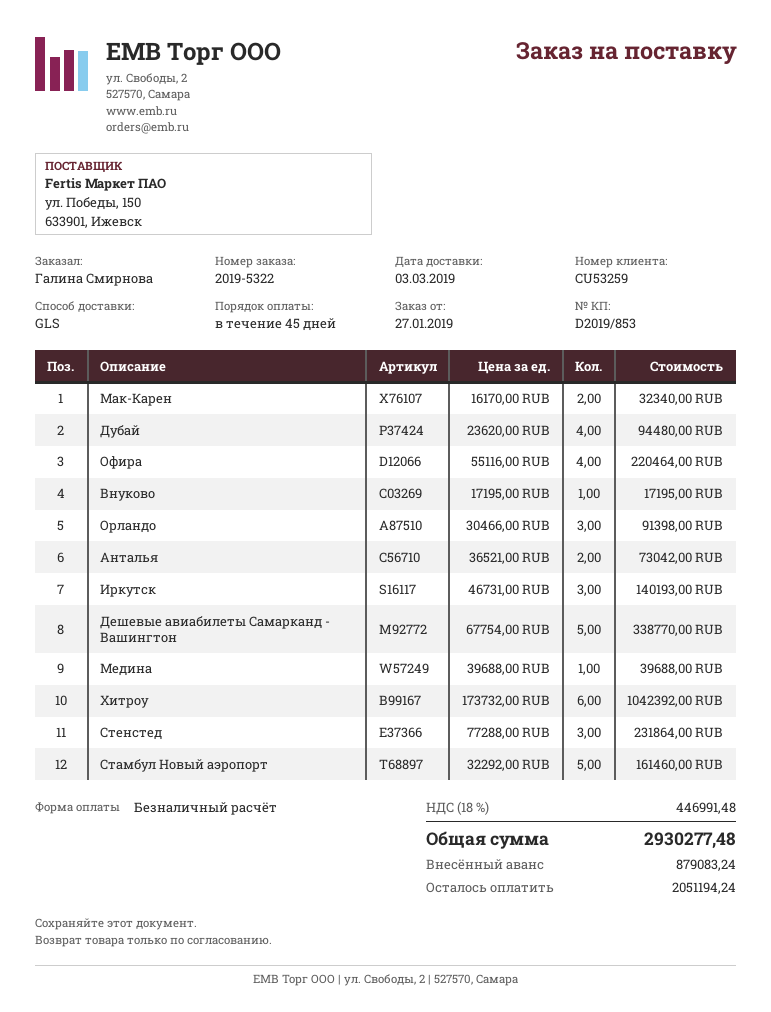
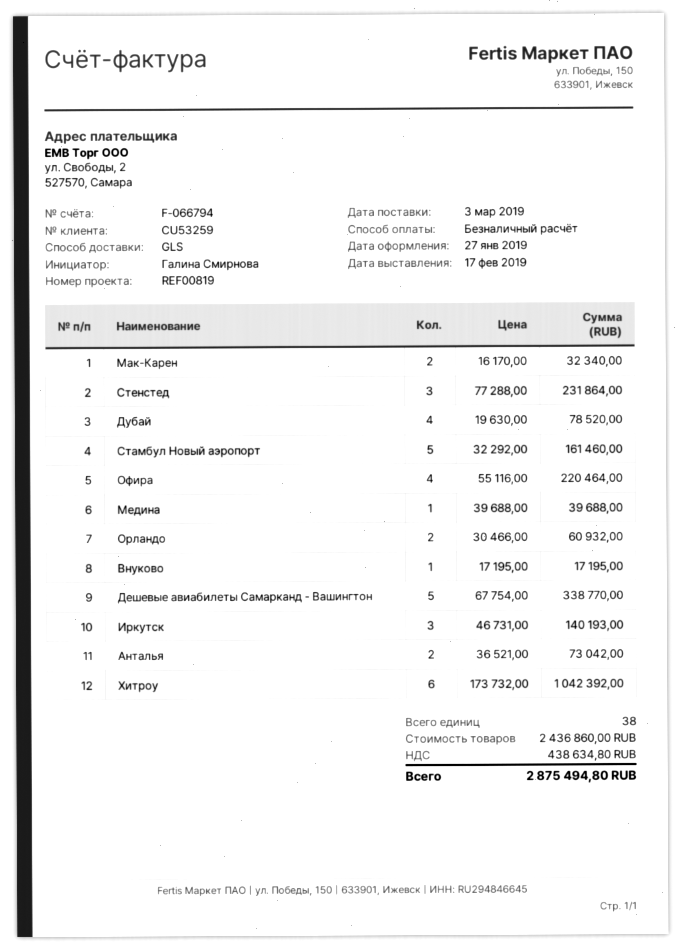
Дубай: 4 x 23620.00 = 94480.00 -> 4 x 19630.00 = 78520.00
Орландо: 3 x 30466.00 = 91398.00 -> 2 x 30466.00 = 60932.00
tax: 446991.48 -> 438634.80
total: 2930277.48 -> 2875494.80

